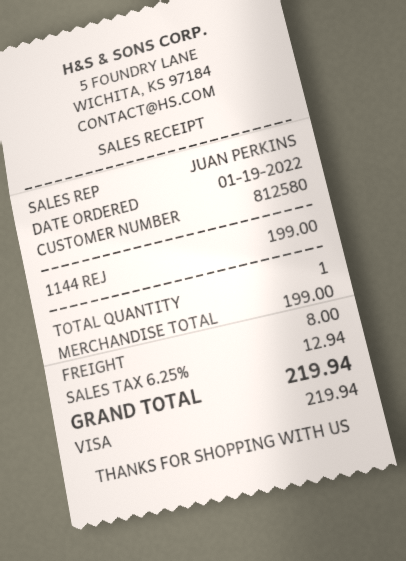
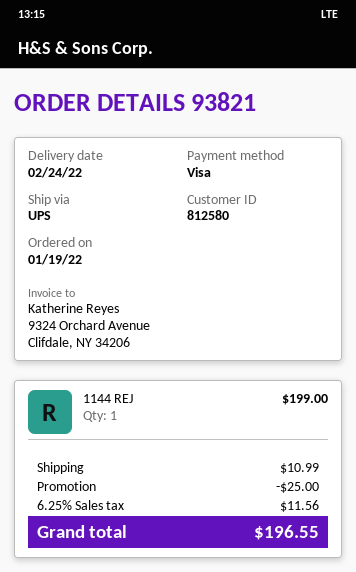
discount: none -> 25.00
shipping: 8.00 -> 10.99
tax: 6.25% = 12.94 -> 6.25% = 11.56
total: 219.94 -> 196.55

